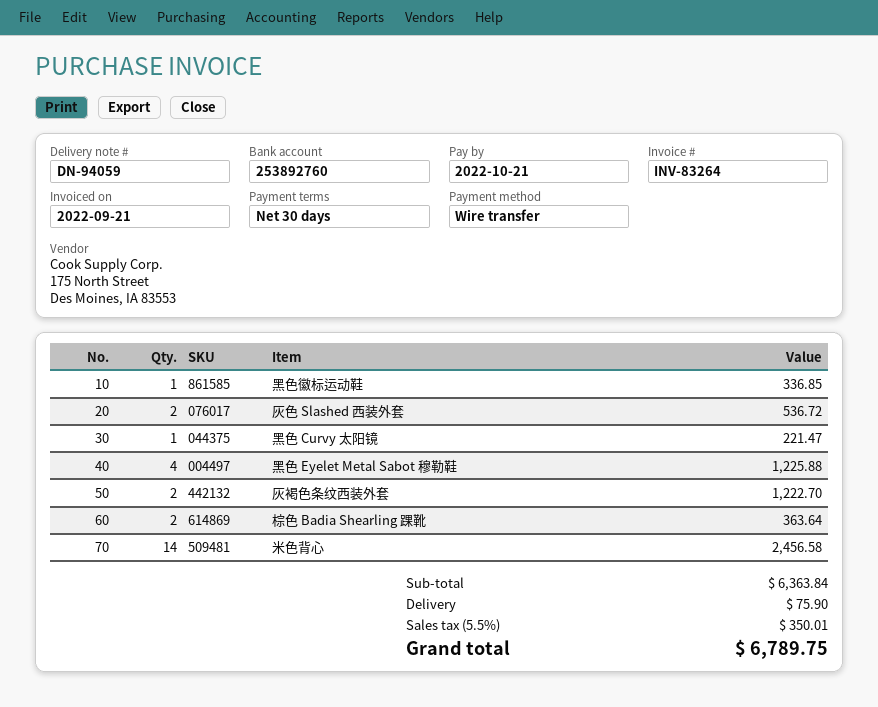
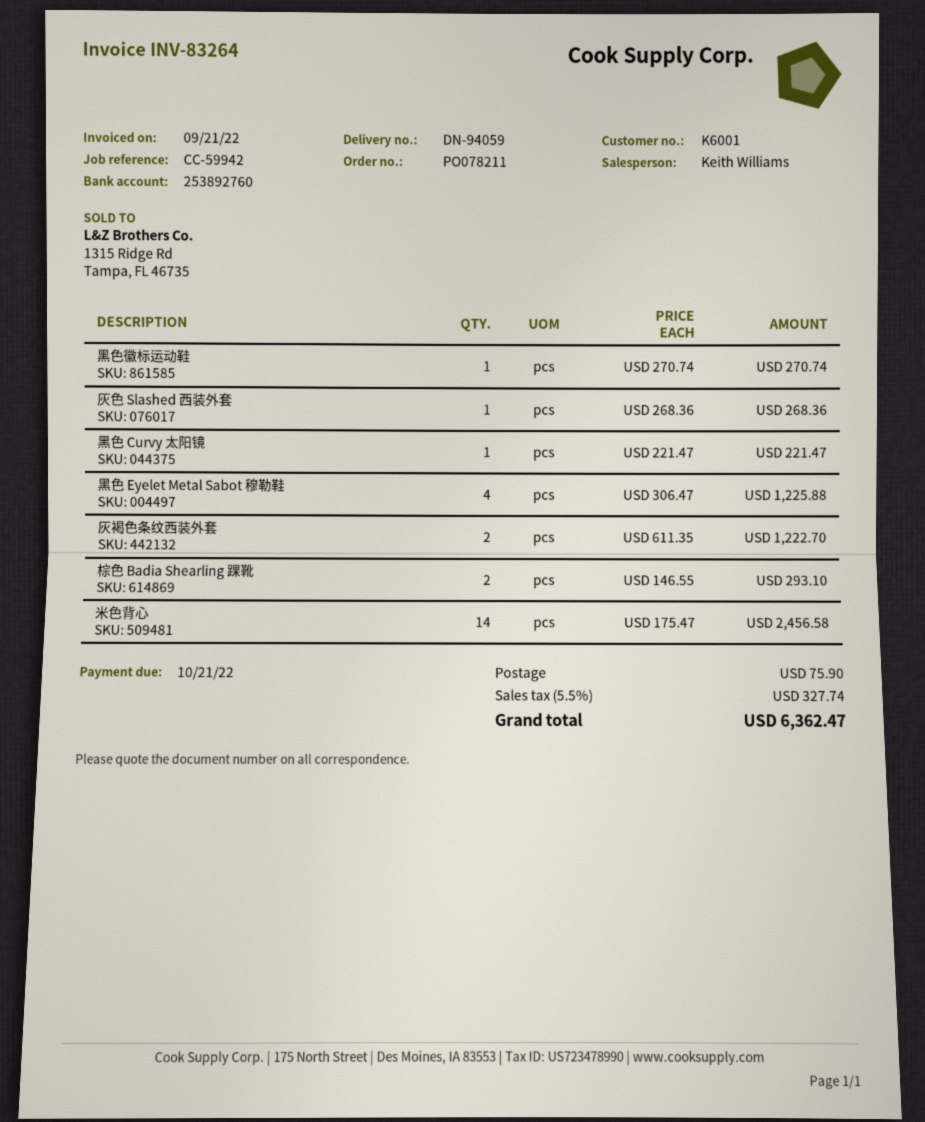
黑色徽标运动鞋: 1 for 336.85 -> 1 for 270.74
灰色 Slashed 西装外套: 2 for 536.72 -> 1 for 268.36
棕色 Badia Shearling 踝靴: 2 for 363.64 -> 2 for 293.10
tax: 5.5% = 350.01 -> 5.5% = 327.74
total: 6789.75 -> 6362.47

